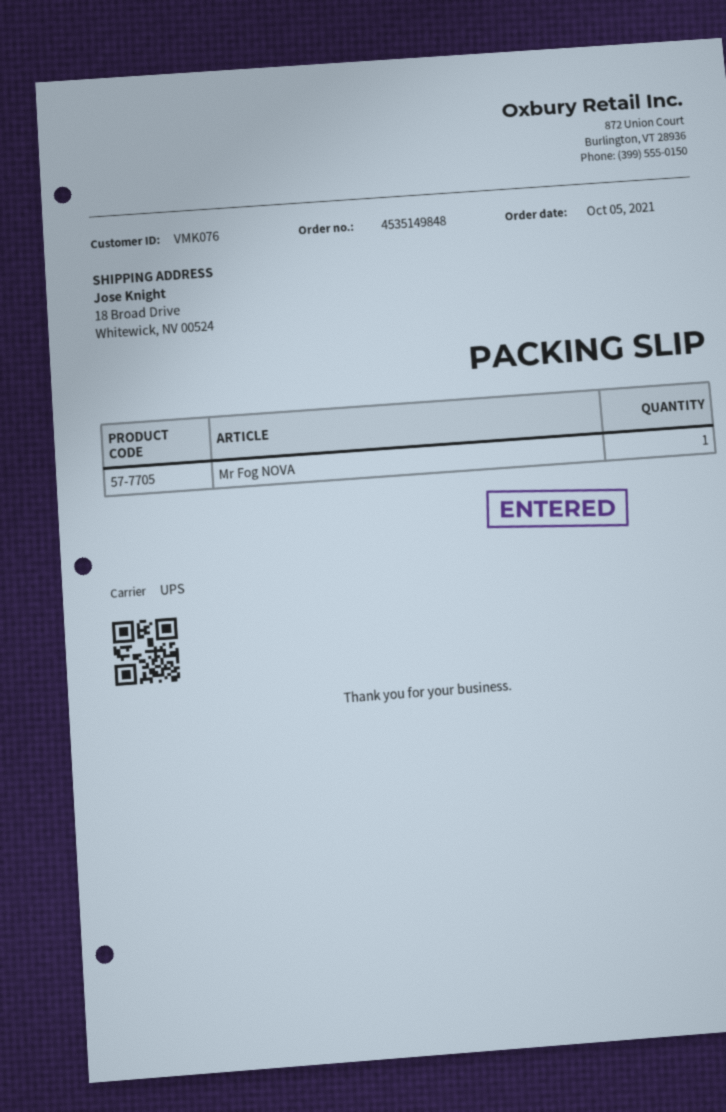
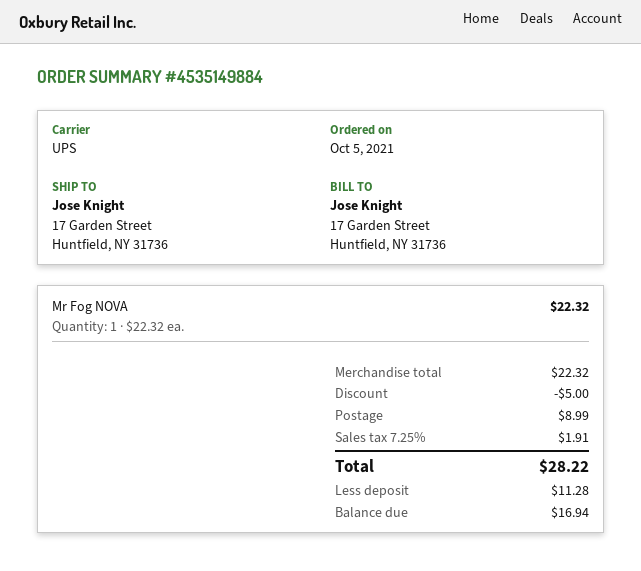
order number: 4535149848 -> 4535149884
ship to: 18 Broad Drive, Whitewick, NV 00524 -> 17 Garden Street, Huntfield, NY 31736

